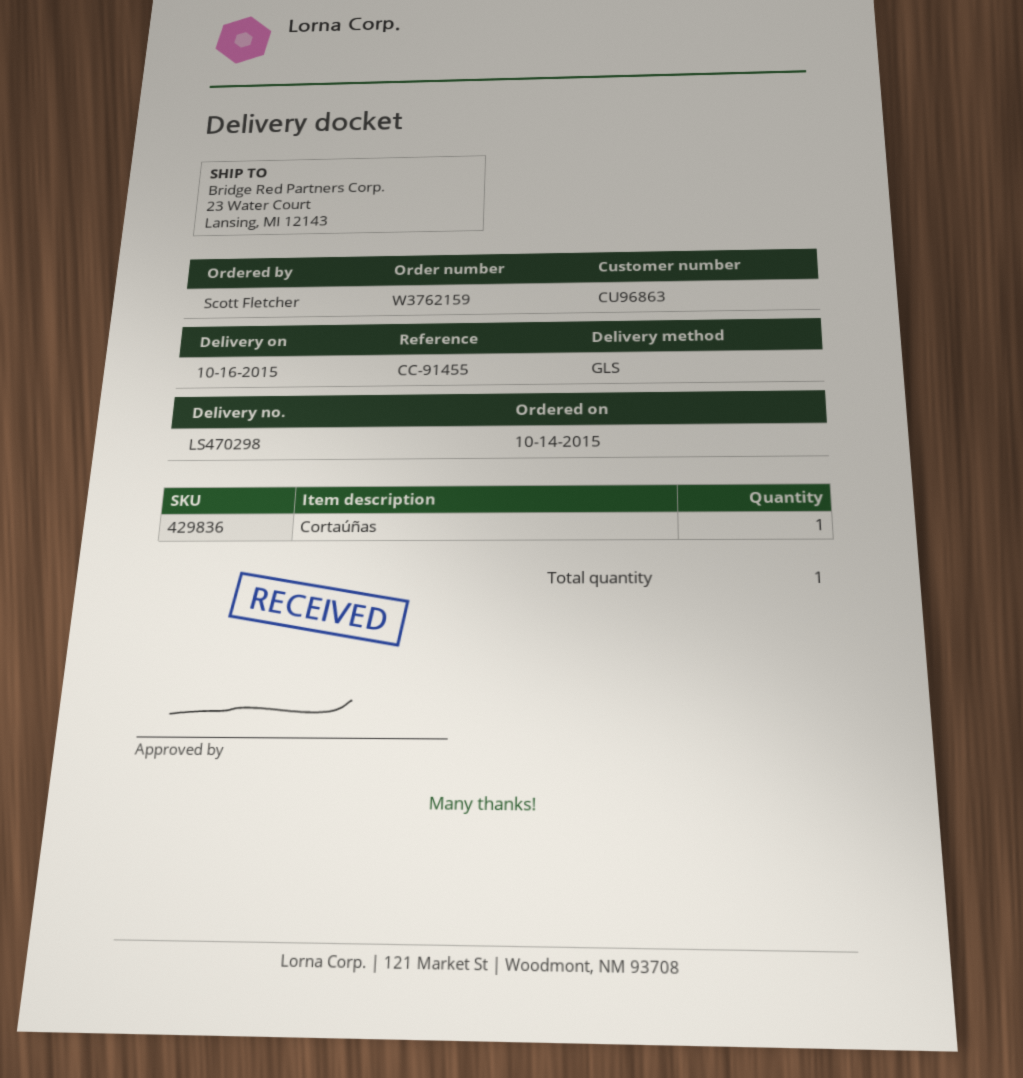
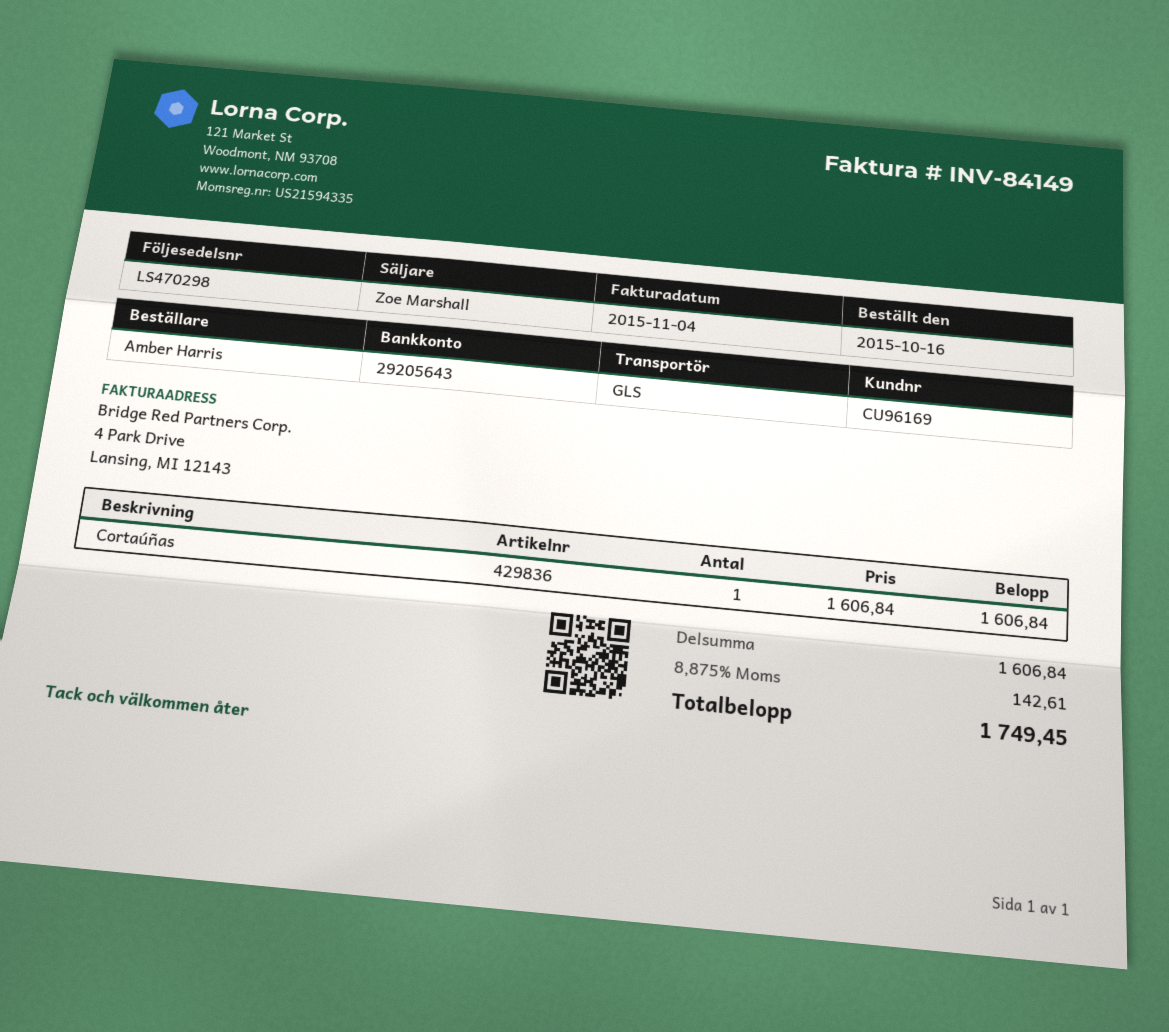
order date: 2015-10-14 -> 2015-10-16
customer number: CU96863 -> CU96169
ordered by: Scott Fletcher -> Amber Harris

